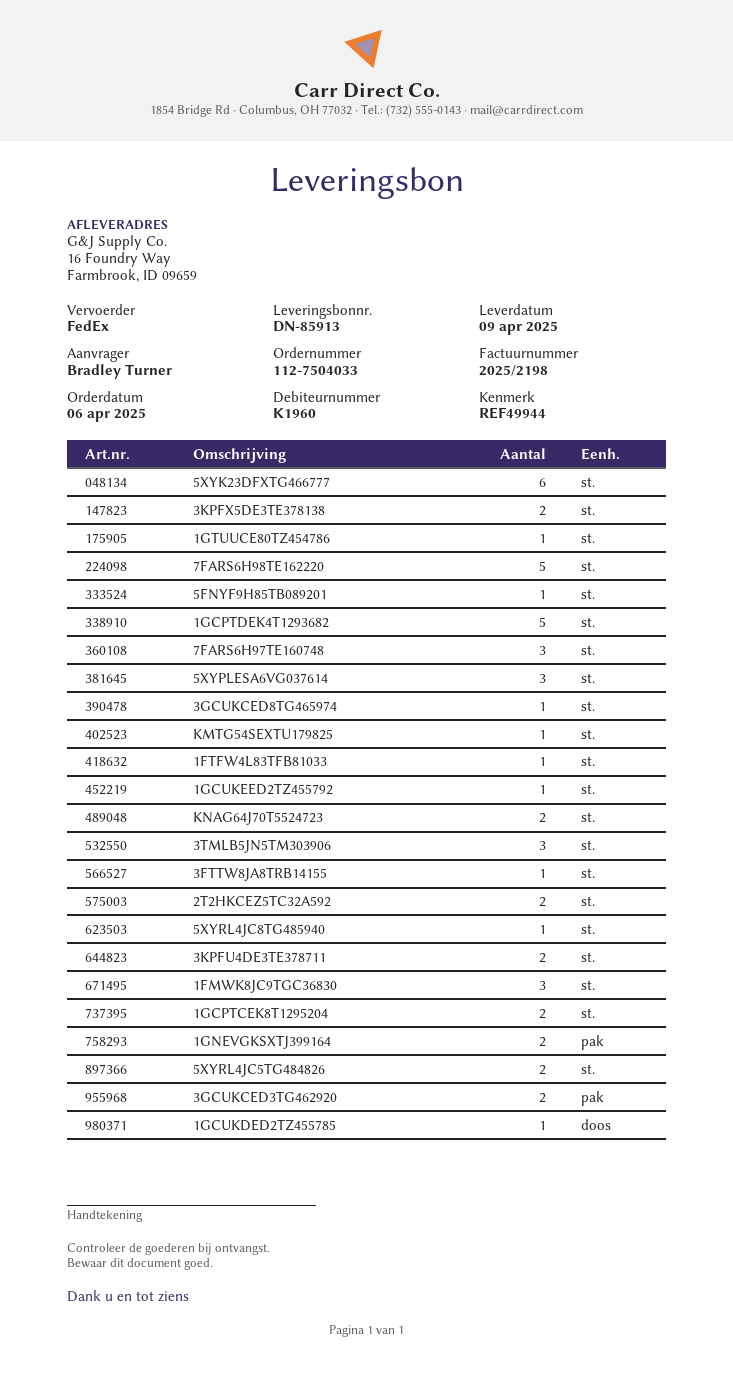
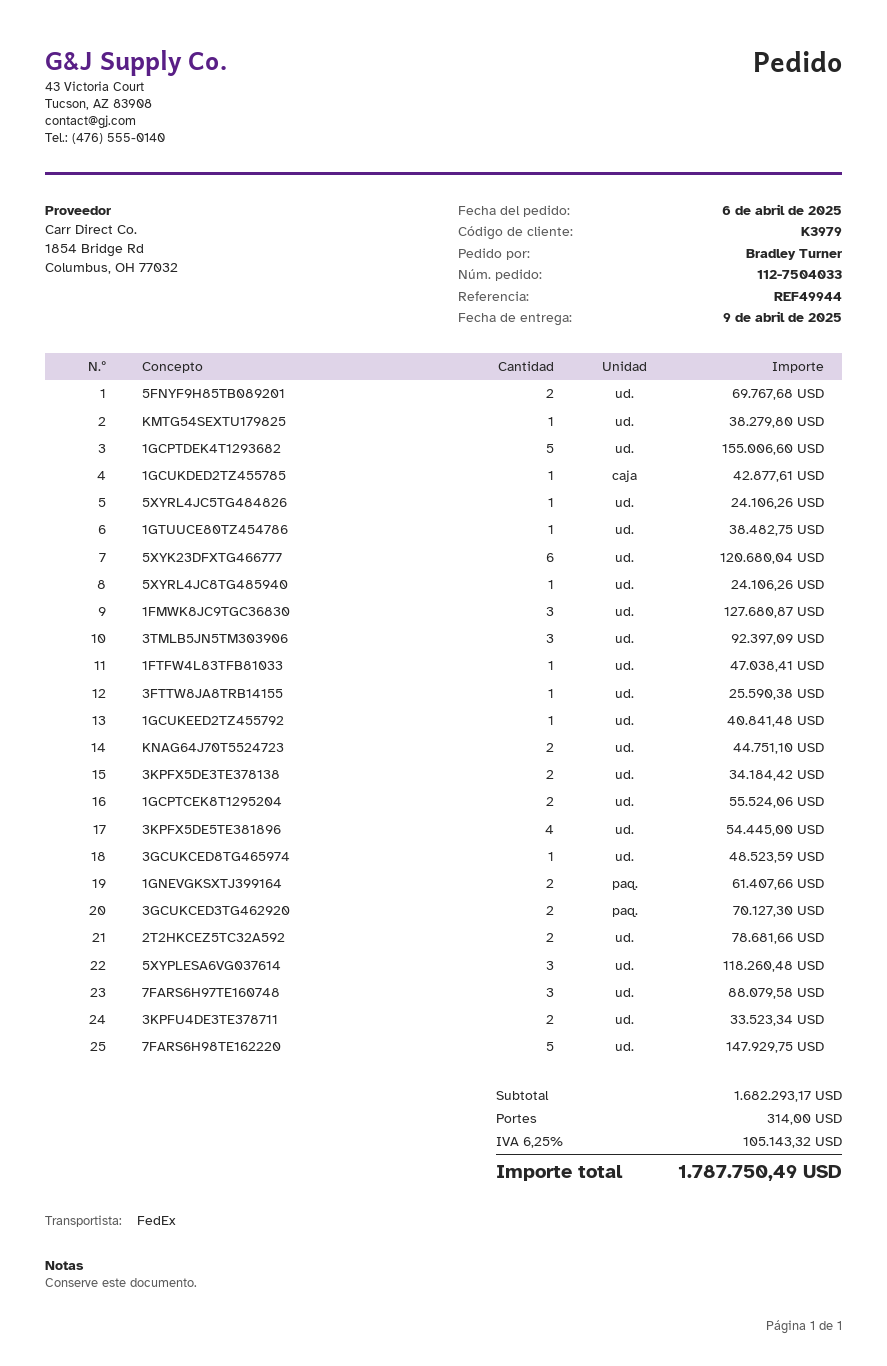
customer number: K1960 -> K3979
5FNYF9H85TB089201: 1 -> 2
5XYRL4JC5TG484826: 2 -> 1
3KPFX5DE5TE381896: none -> 4

